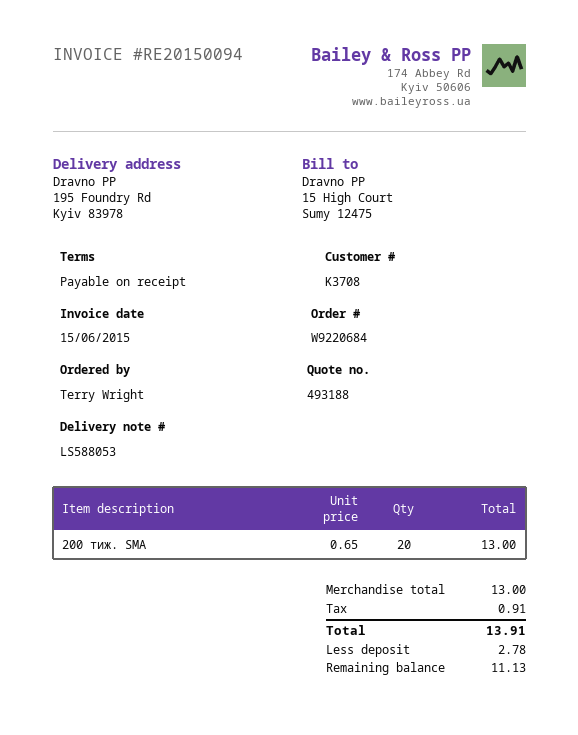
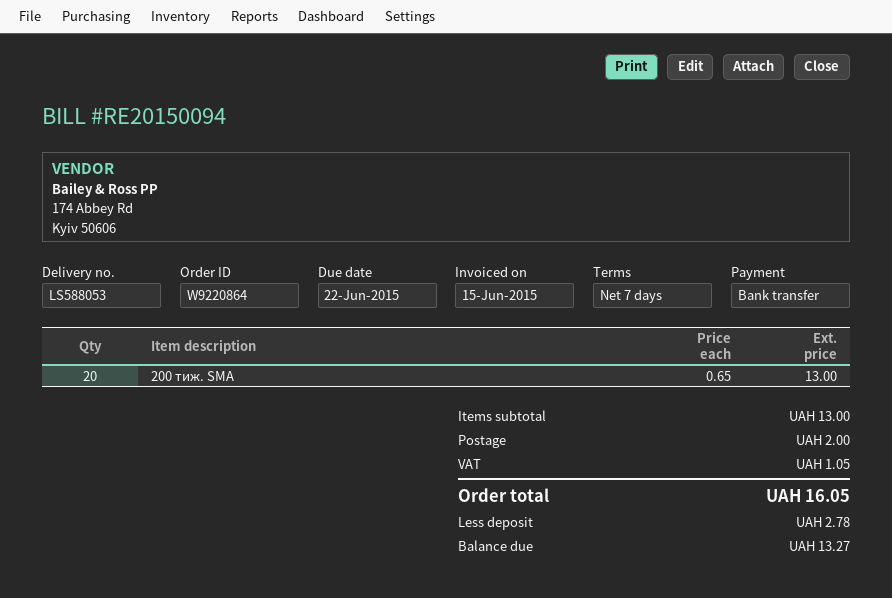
order number: W9220684 -> W9220864
payment terms: on receipt -> 7 days
shipping: none -> 2.00
tax: 0.91 -> 1.05
total: 13.91 -> 16.05
balance: 11.13 -> 13.27

